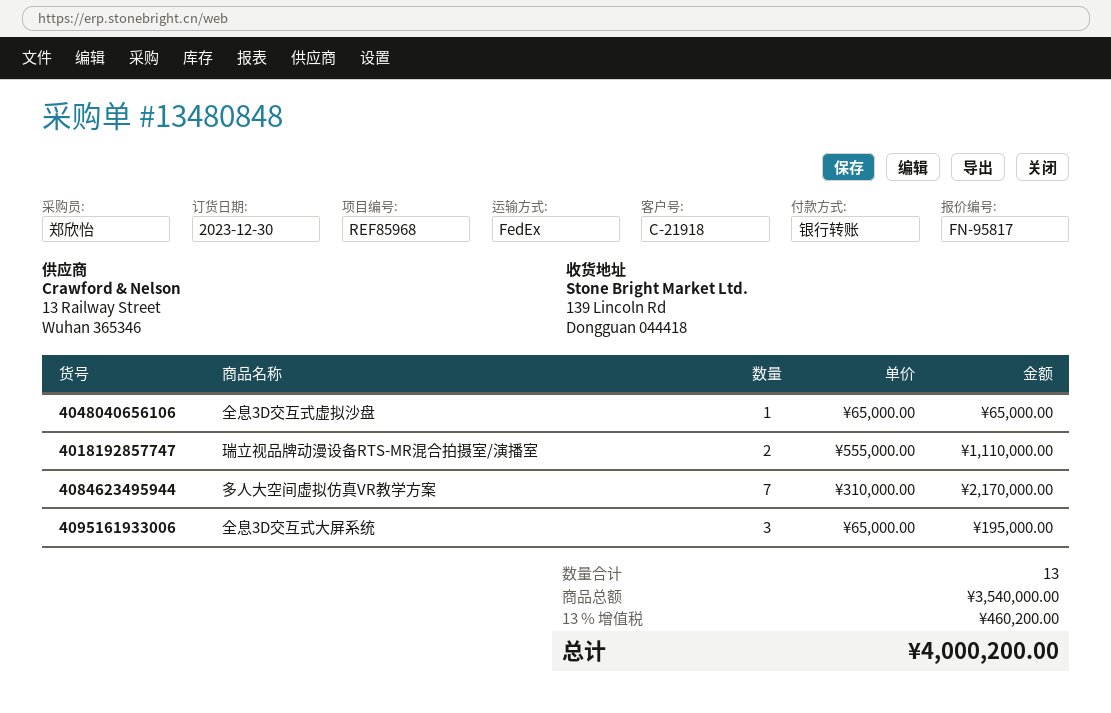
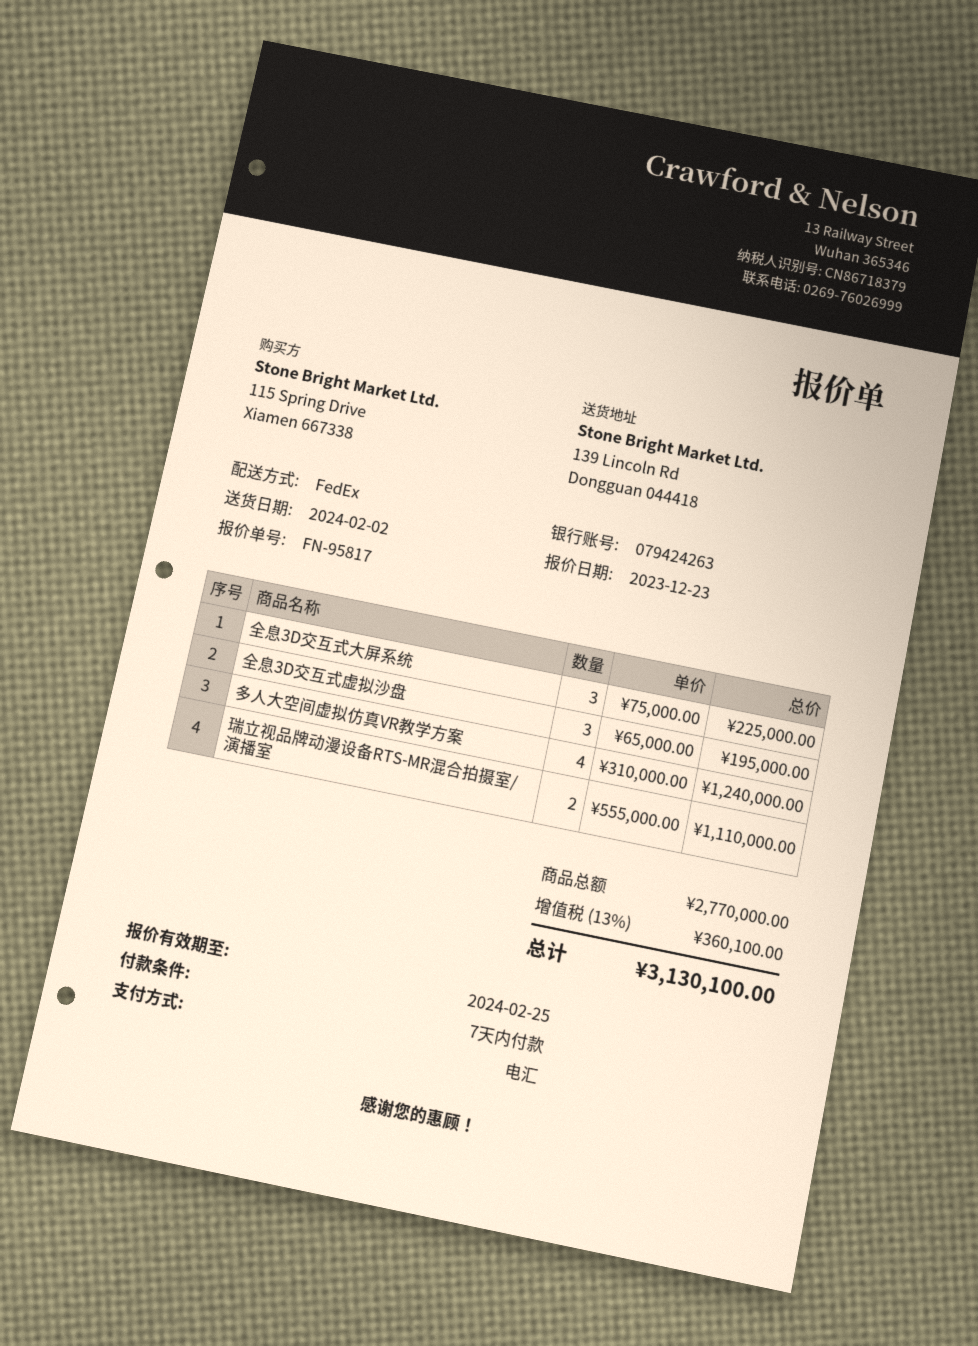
全息3D交互式虚拟沙盘: 1 x 65000.00 = 65000.00 -> 3 x 65000.00 = 195000.00
多人大空间虚拟仿真VR教学方案: 7 x 310000.00 = 2170000.00 -> 4 x 310000.00 = 1240000.00
全息3D交互式大屏系统: 3 x 65000.00 = 195000.00 -> 3 x 75000.00 = 225000.00
subtotal: 3540000.00 -> 2770000.00
tax: 13% = 460200.00 -> 13% = 360100.00
total: 4000200.00 -> 3130100.00

